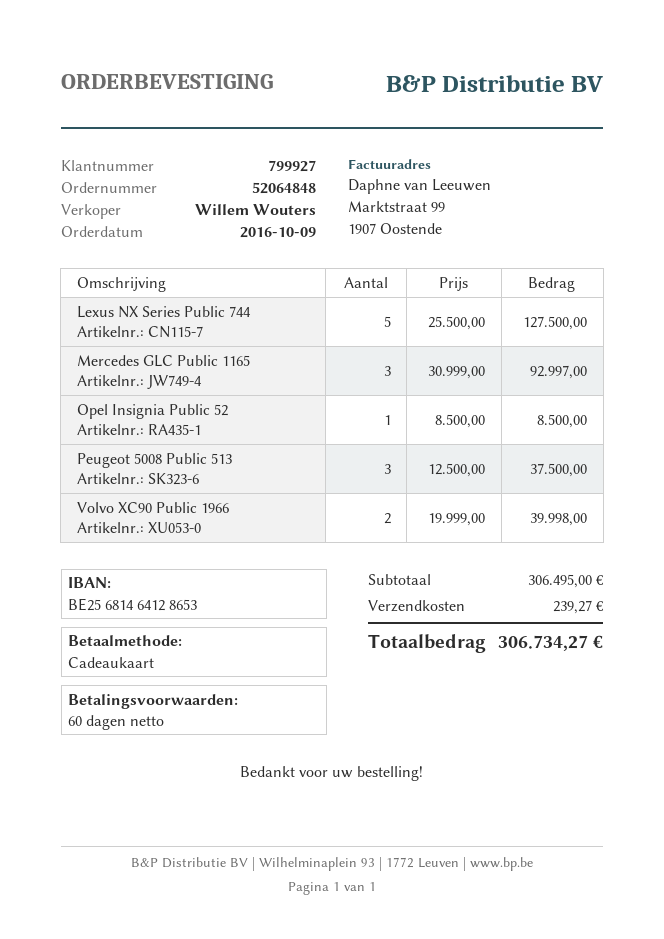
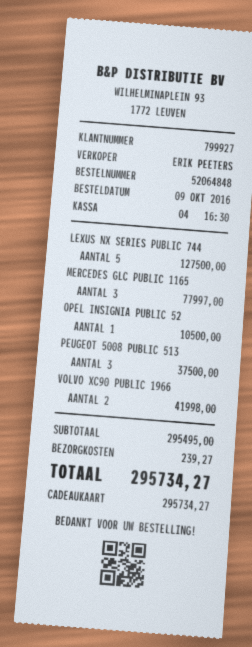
sales rep: Willem Wouters -> ERIK PEETERS
Mercedes GLC Public 1165: 3 for 92997.00 -> 3 for 77997.00
Opel Insignia Public 52: 1 for 8500.00 -> 1 for 10500.00
Volvo XC90 Public 1966: 2 for 39998.00 -> 2 for 41998.00
subtotal: 306495.00 -> 295495.00
total: 306734.27 -> 295734.27

